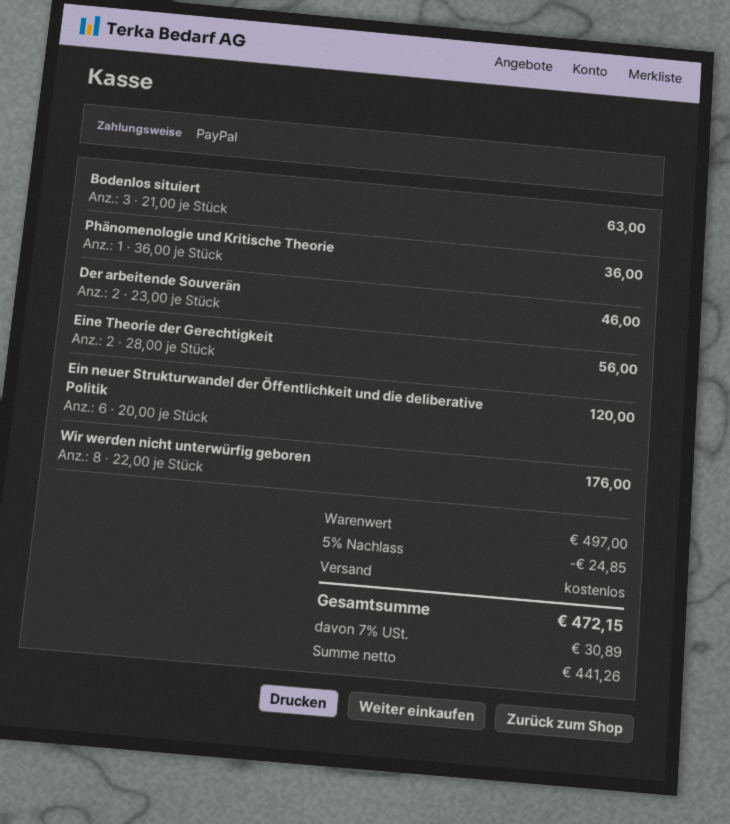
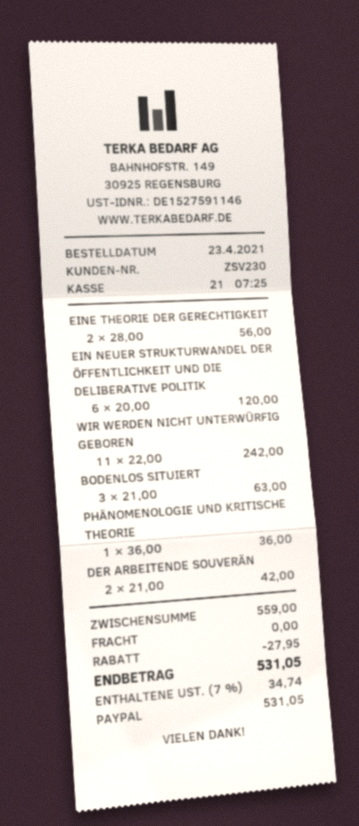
Der arbeitende Souverän: 2 x 23.00 = 46.00 -> 2 x 21.00 = 42.00
Wir werden nicht unterwürfig geboren: 8 x 22.00 = 176.00 -> 11 x 22.00 = 242.00
subtotal: 497.00 -> 559.00
discount: 24.85 -> 27.95
tax: 7% = 30.89 -> 7% = 34.74
total: 472.15 -> 531.05

